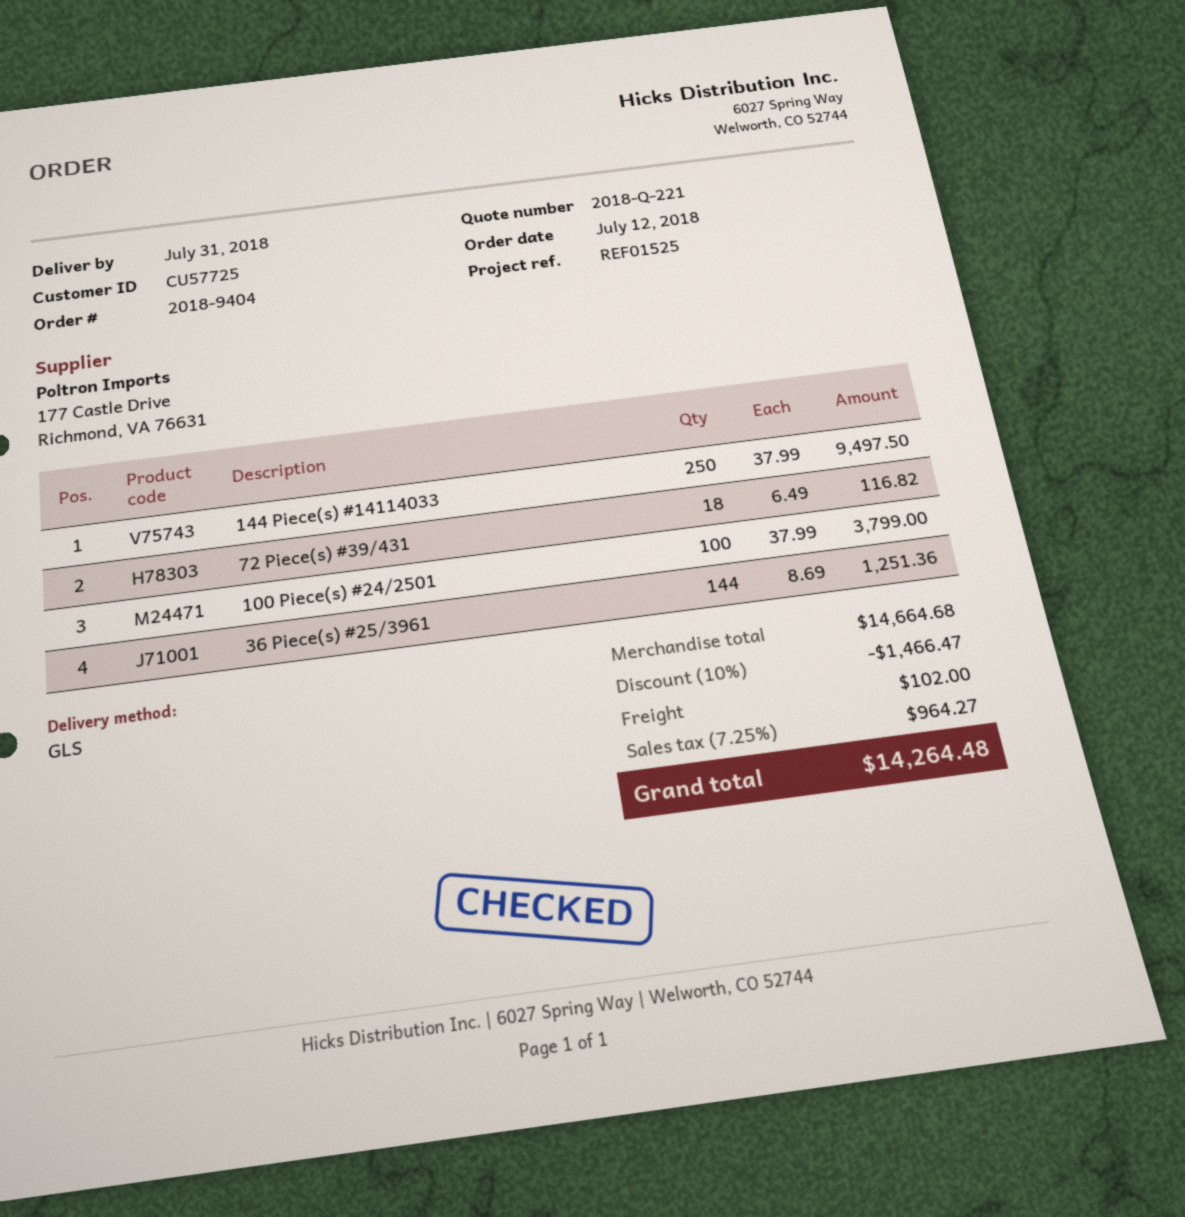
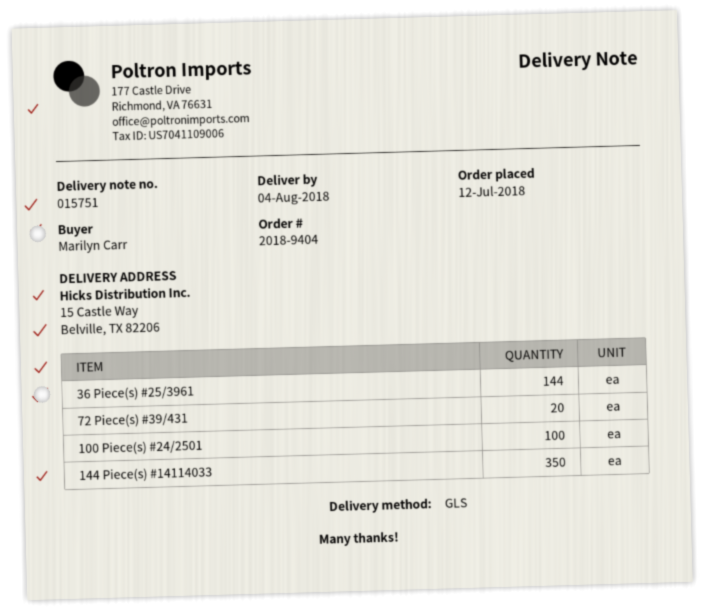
delivery date: 2018-07-31 -> 2018-08-04
144 Piece(s) #14114033: 250 -> 350
72 Piece(s) #39/431: 18 -> 20

